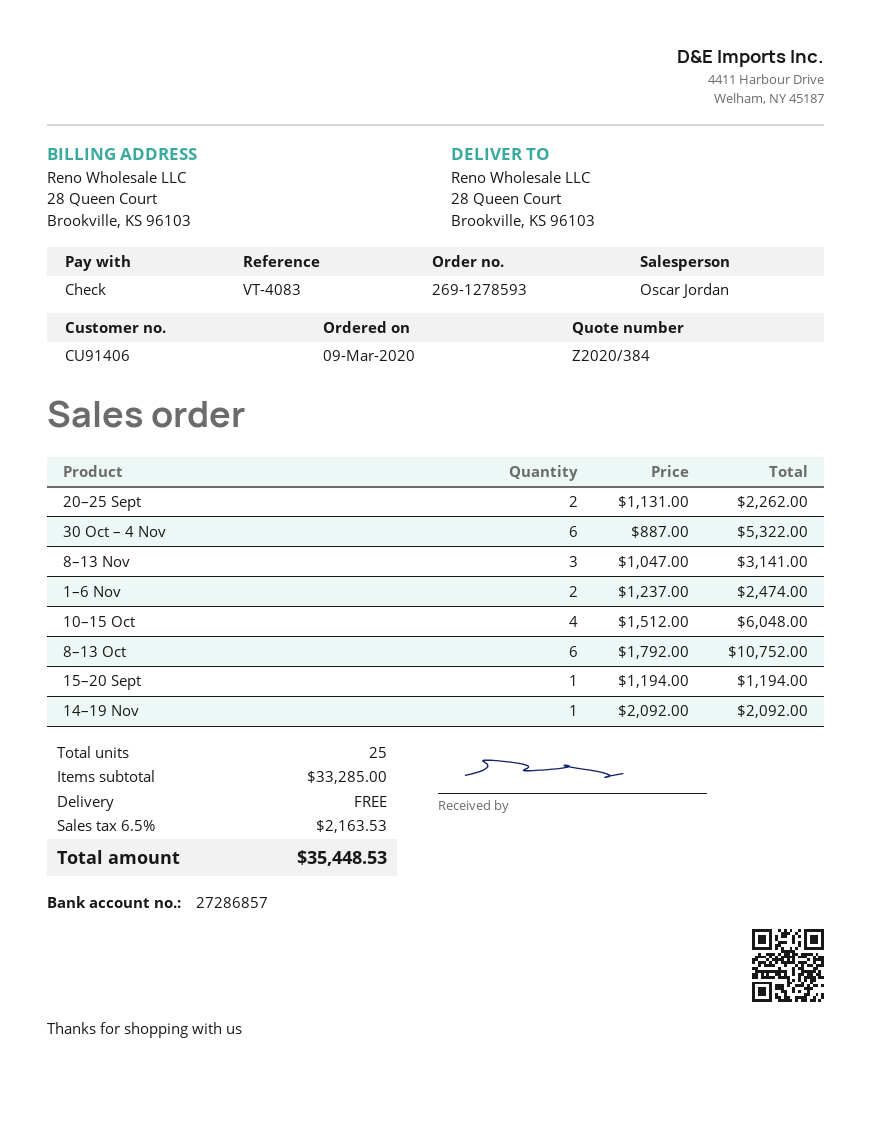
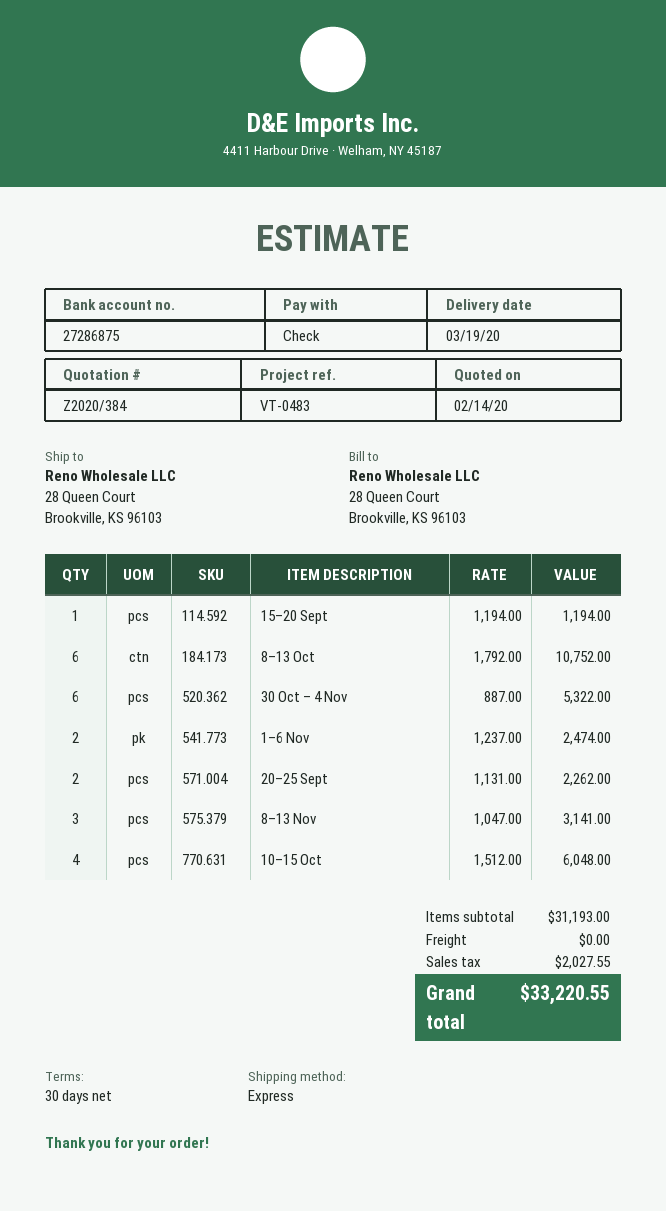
reference: VT-4083 -> VT-0483
bank account: 27286857 -> 27286875
14–19 Nov: 1 x 2092.00 = 2092.00 -> none
subtotal: 33285.00 -> 31193.00
tax: 2163.53 -> 2027.55
total: 35448.53 -> 33220.55

